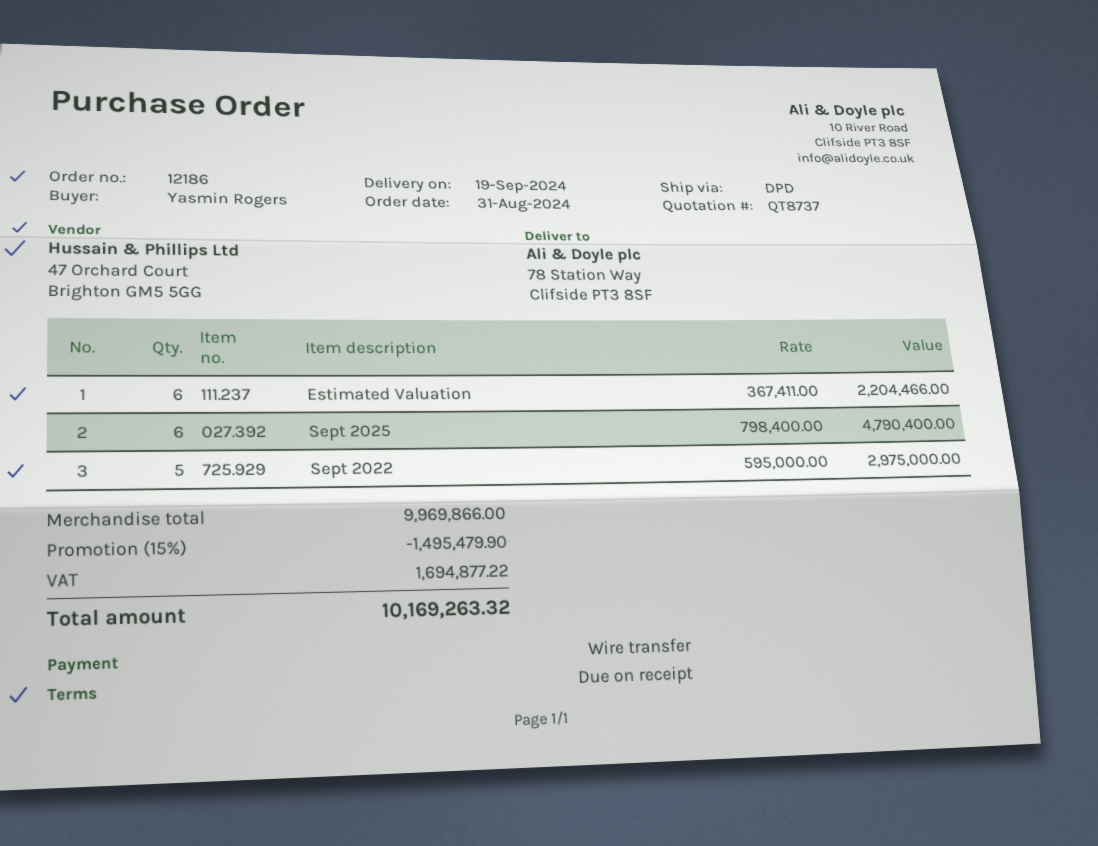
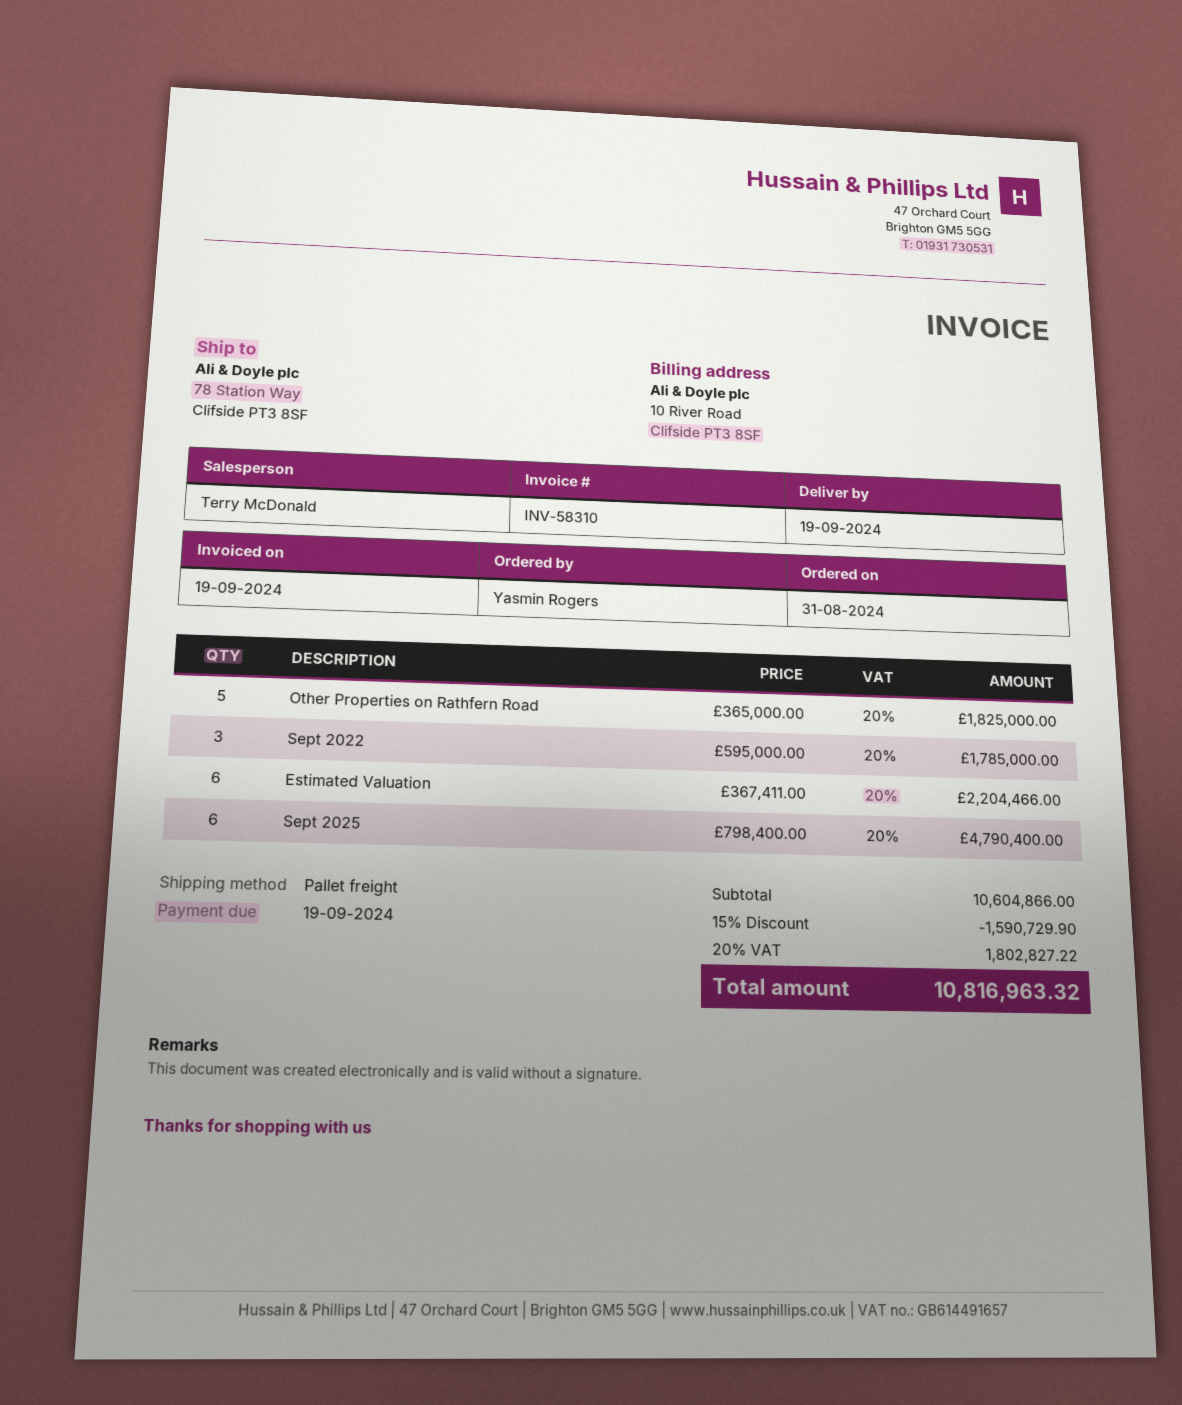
shipping method: DPD -> pallet freight
Sept 2022: 5 x 595000.00 = 2975000.00 -> 3 x 595000.00 = 1785000.00
Other Properties on Rathfern Road: none -> 5 x 365000.00 = 1825000.00
subtotal: 9969866.00 -> 10604866.00
discount: 15% = 1495479.90 -> 15% = 1590729.90
tax: 1694877.22 -> 1802827.22
total: 10169263.32 -> 10816963.32

